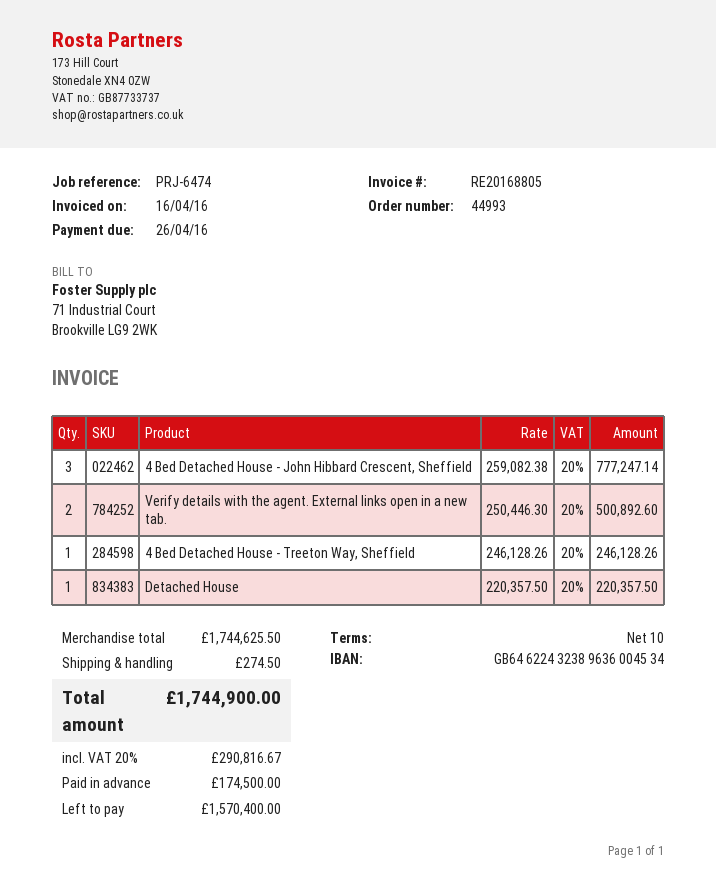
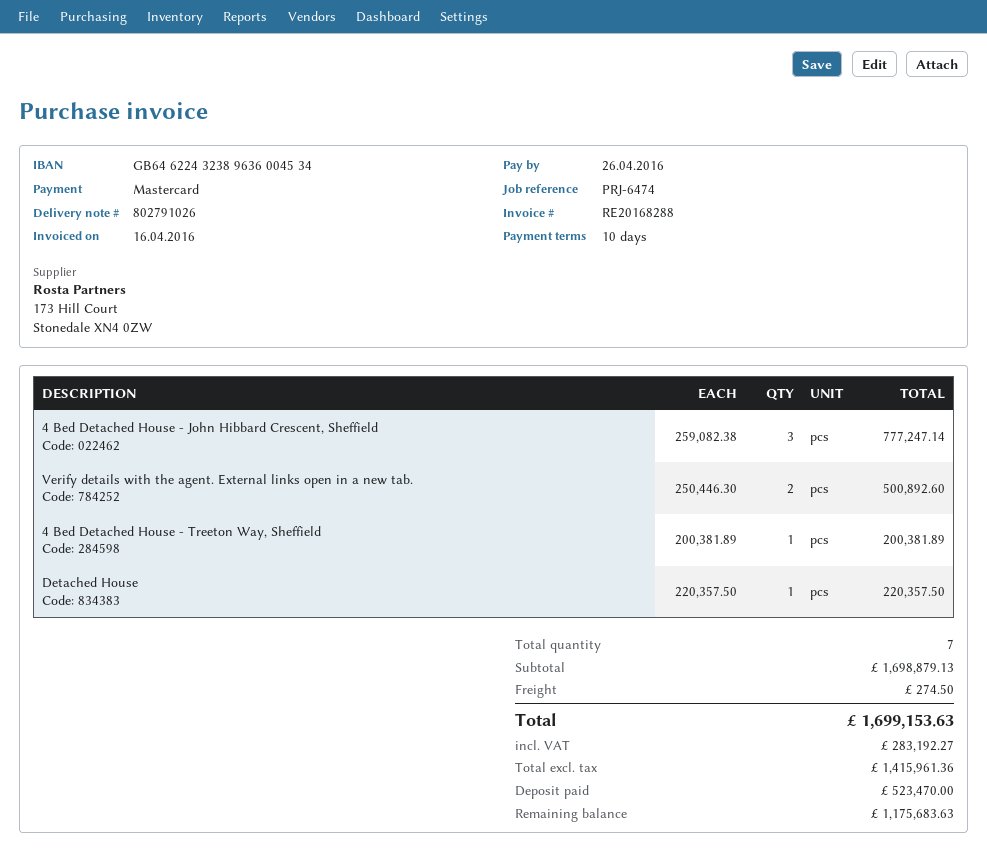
invoice number: RE20168805 -> RE20168288
4 Bed Detached House - Treeton Way, Sheffield: 1 x 246128.26 = 246128.26 -> 1 x 200381.89 = 200381.89
subtotal: 1744625.50 -> 1698879.13
tax: 290816.67 -> 283192.27
total: 1744900.00 -> 1699153.63
deposit: 174500.00 -> 523470.00
balance: 1570400.00 -> 1175683.63

